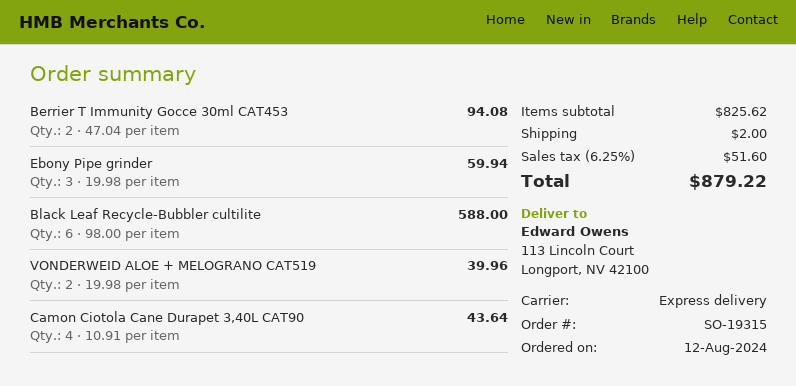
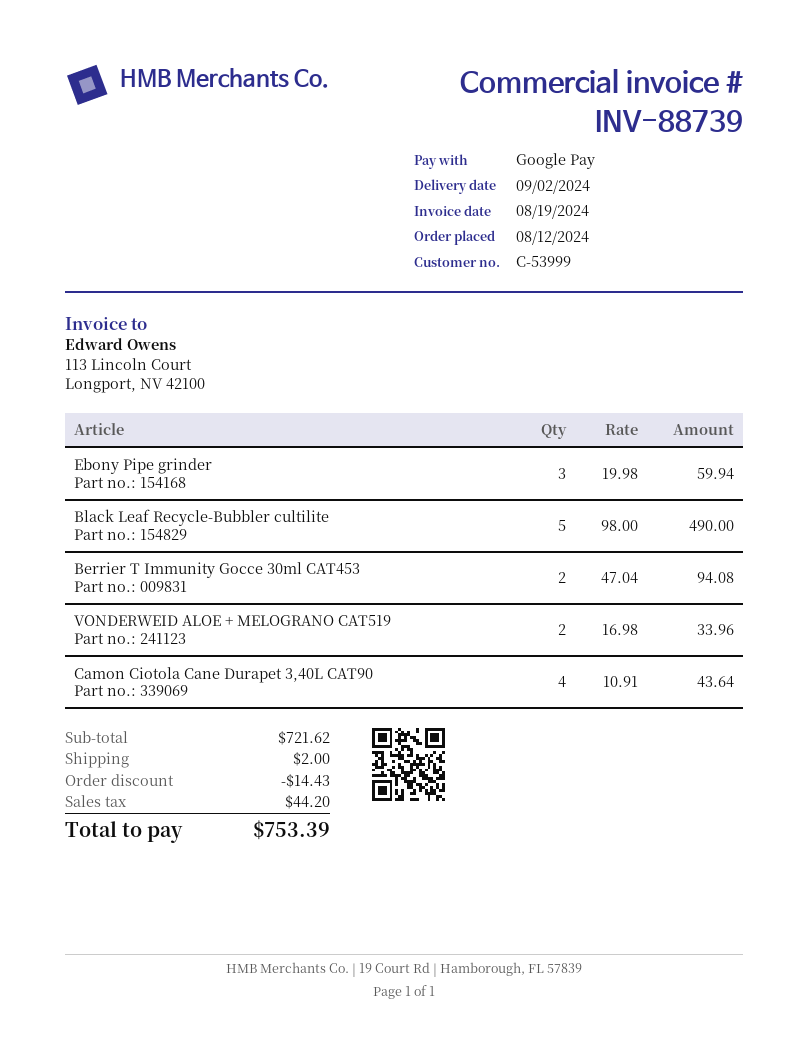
Black Leaf Recycle-Bubbler cultilite: 6 x 98.00 = 588.00 -> 5 x 98.00 = 490.00
VONDERWEID ALOE + MELOGRANO CAT519: 2 x 19.98 = 39.96 -> 2 x 16.98 = 33.96
subtotal: 825.62 -> 721.62
discount: none -> 14.43
tax: 51.60 -> 44.20
total: 879.22 -> 753.39

